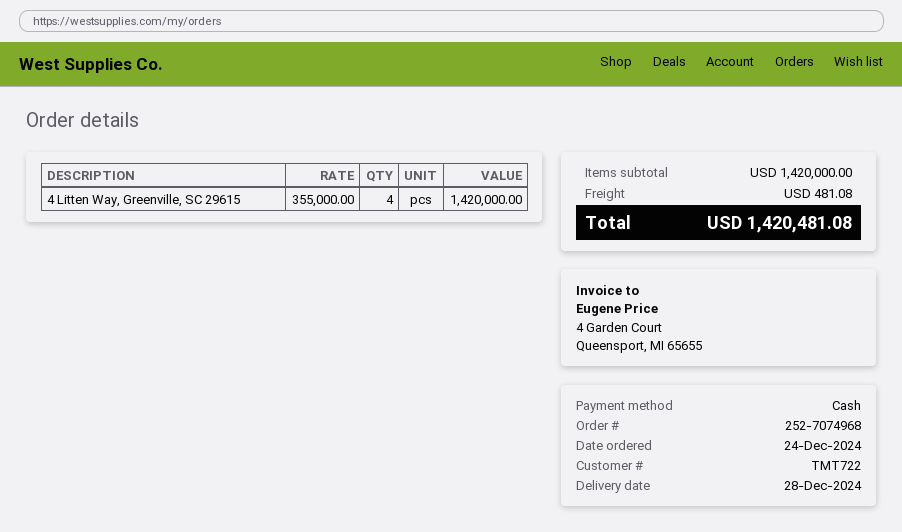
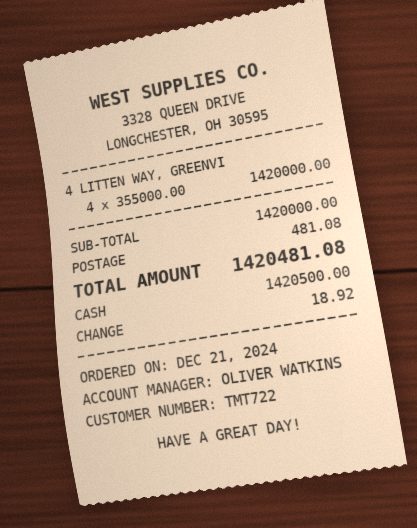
order date: 2024-12-24 -> 2024-12-21

